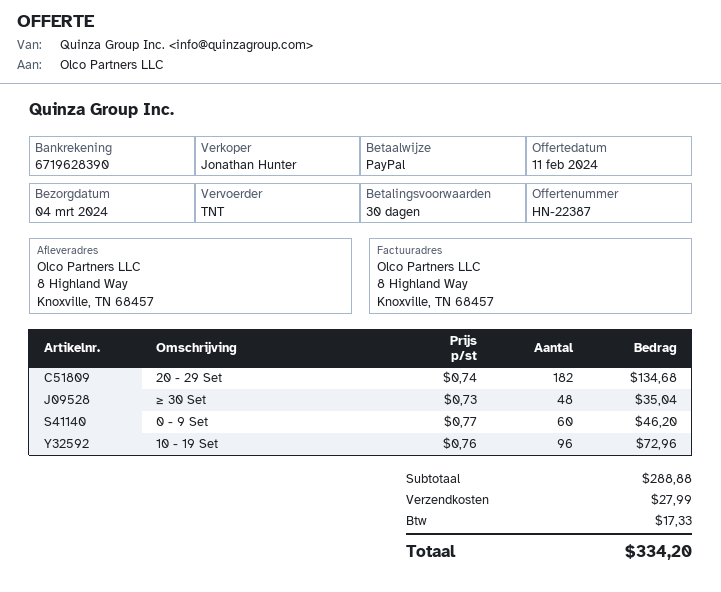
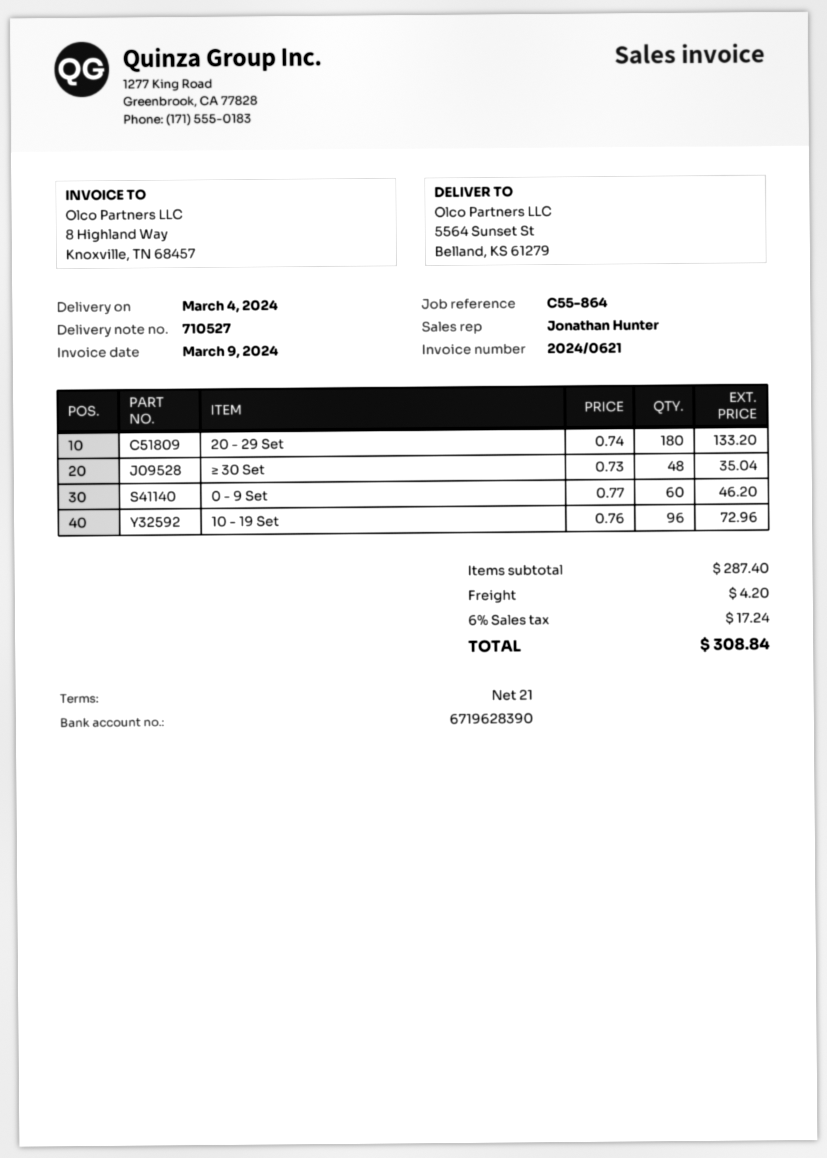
payment terms: 30 days -> 21 days
ship to: 8 Highland Way, Knoxville, TN 68457 -> 5564 Sunset St, Belland, KS 61279
20 - 29 Set: 182 x 0.74 = 134.68 -> 180 x 0.74 = 133.20
subtotal: 288.88 -> 287.40
shipping: 27.99 -> 4.20
tax: 17.33 -> 17.24
total: 334.20 -> 308.84

